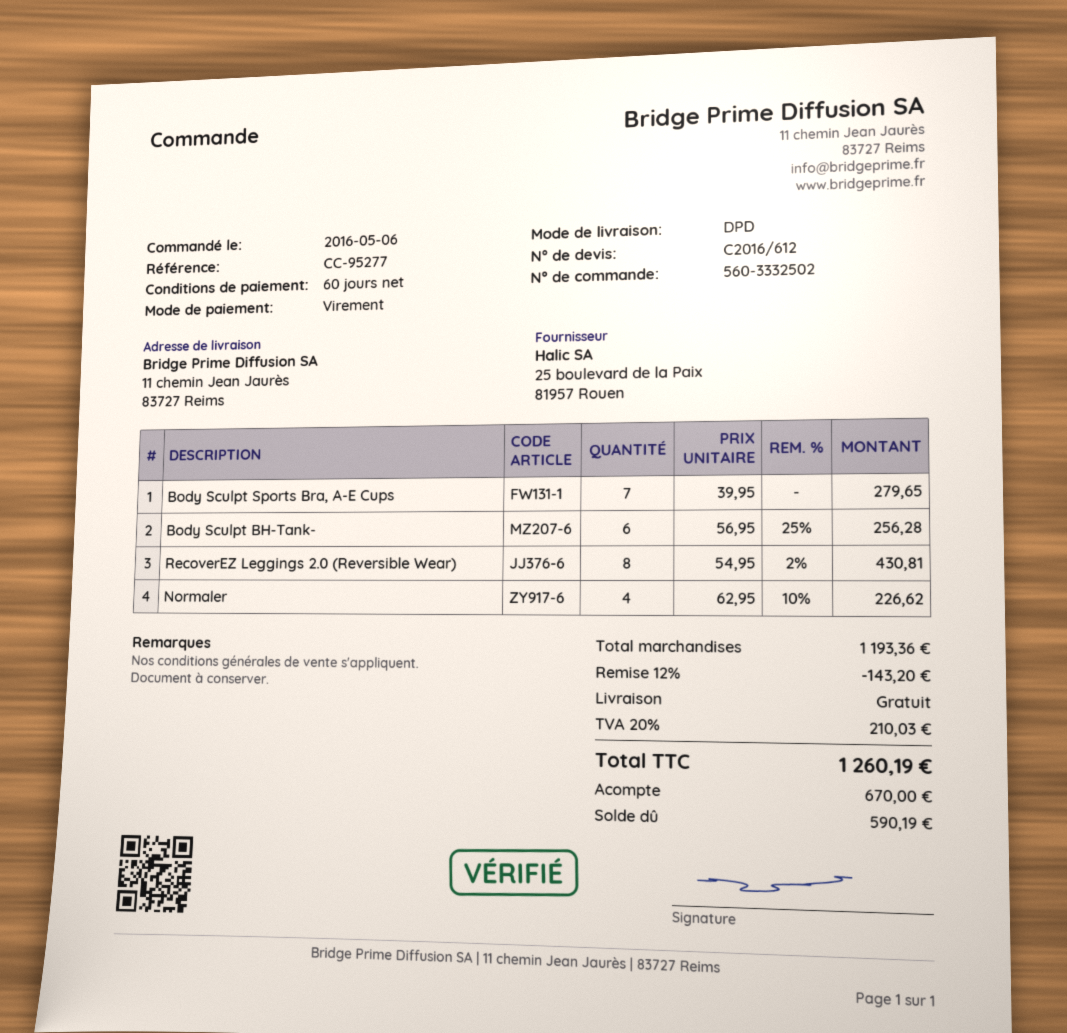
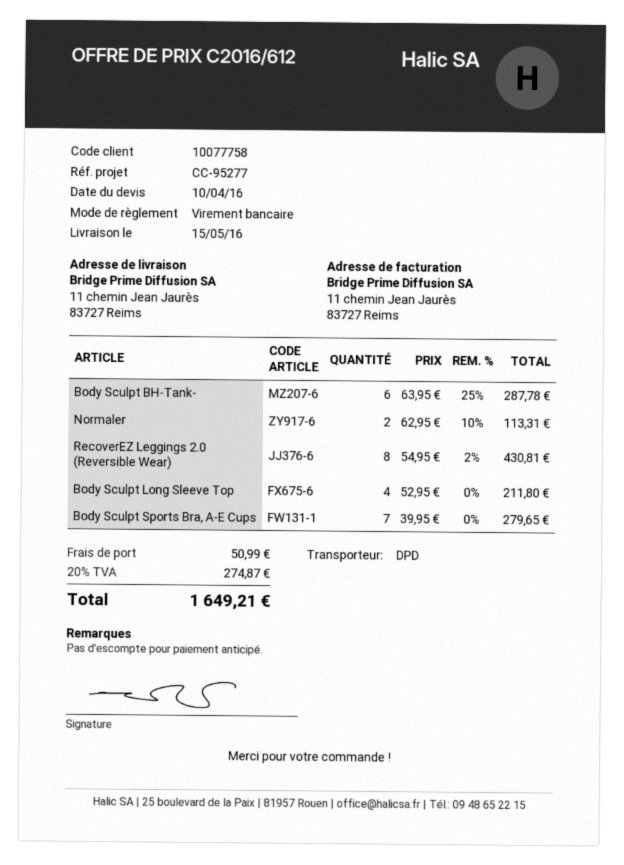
Body Sculpt BH-Tank-: 6 x 56.95 - 25% = 256.28 -> 6 x 63.95 - 25% = 287.78
Normaler: 4 x 62.95 - 10% = 226.62 -> 2 x 62.95 - 10% = 113.31
Body Sculpt Long Sleeve Top: none -> 4 x 52.95 = 211.80
discount: 12% = 143.20 -> none
shipping: 0.00 -> 50.99
tax: 20% = 210.03 -> 20% = 274.87
total: 1260.19 -> 1649.21

